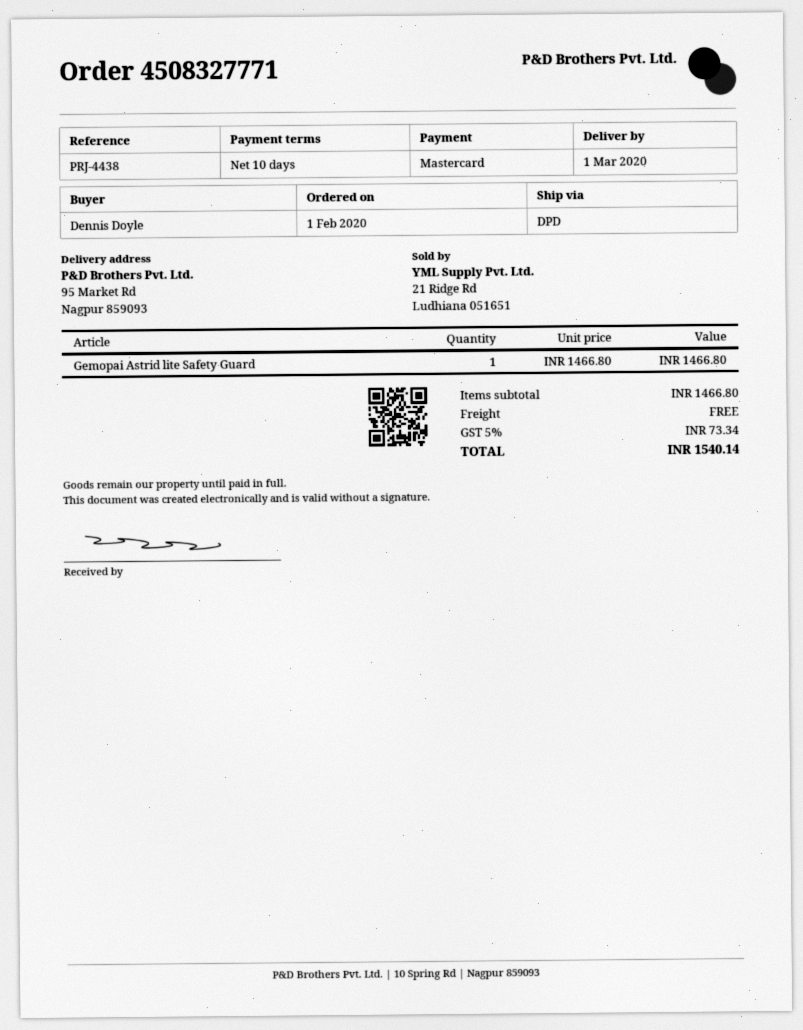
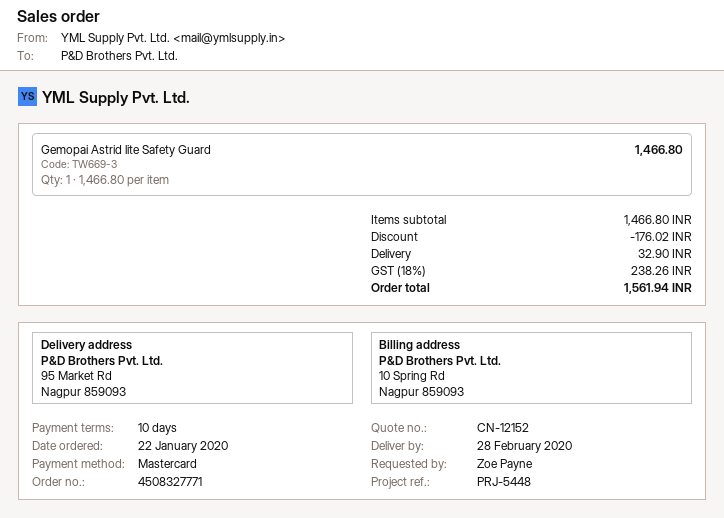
order date: 2020-02-01 -> 2020-01-22
delivery date: 2020-03-01 -> 2020-02-28
reference: PRJ-4438 -> PRJ-5448
ordered by: Dennis Doyle -> Zoe Payne
discount: none -> 176.02
shipping: 0.00 -> 32.90
tax: 5% = 73.34 -> 18% = 238.26
total: 1540.14 -> 1561.94

